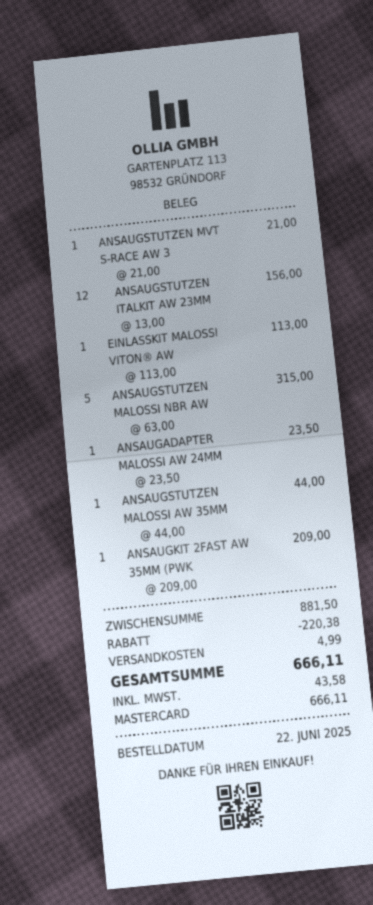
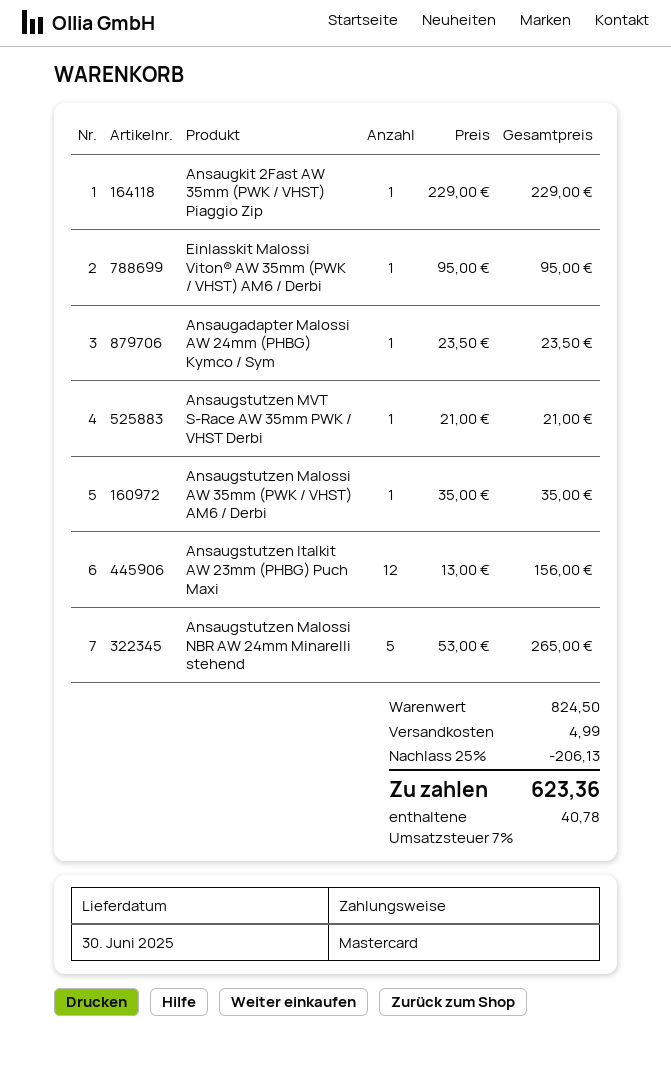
EINLASSKIT MALOSSI VITON® AW: 1 x 113.00 = 113.00 -> 1 x 95.00 = 95.00
ANSAUGSTUTZEN MALOSSI NBR AW: 5 x 63.00 = 315.00 -> 5 x 53.00 = 265.00
ANSAUGSTUTZEN MALOSSI AW 35MM: 1 x 44.00 = 44.00 -> 1 x 35.00 = 35.00
ANSAUGKIT 2FAST AW 35MM (PWK: 1 x 209.00 = 209.00 -> 1 x 229.00 = 229.00
subtotal: 881.50 -> 824.50
discount: 220.38 -> 206.13
tax: 43.58 -> 40.78
total: 666.11 -> 623.36

